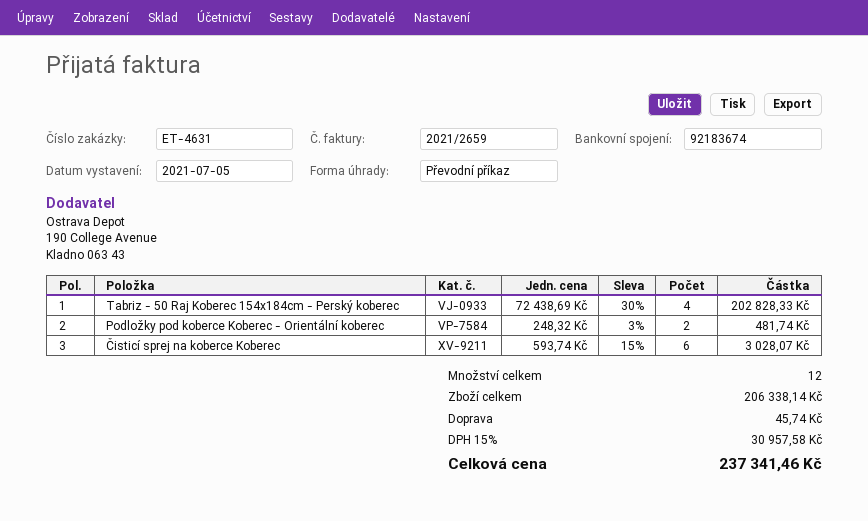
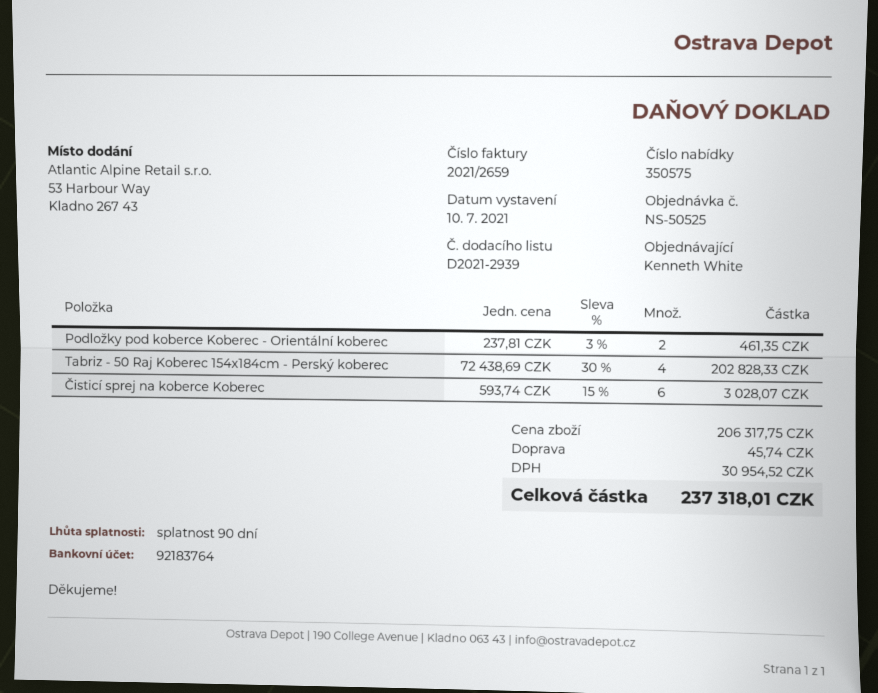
invoice date: 2021-07-05 -> 2021-07-10
bank account: 92183674 -> 92183764
Podložky pod koberce Koberec - Orientální koberec: 2 x 248.32 - 3% = 481.74 -> 2 x 237.81 - 3% = 461.35
subtotal: 206338.14 -> 206317.75
tax: 30957.58 -> 30954.52
total: 237341.46 -> 237318.01

